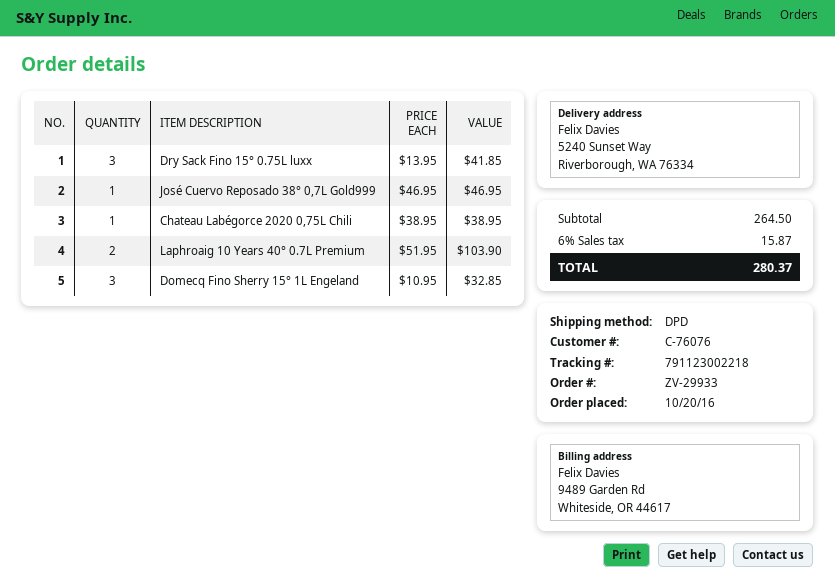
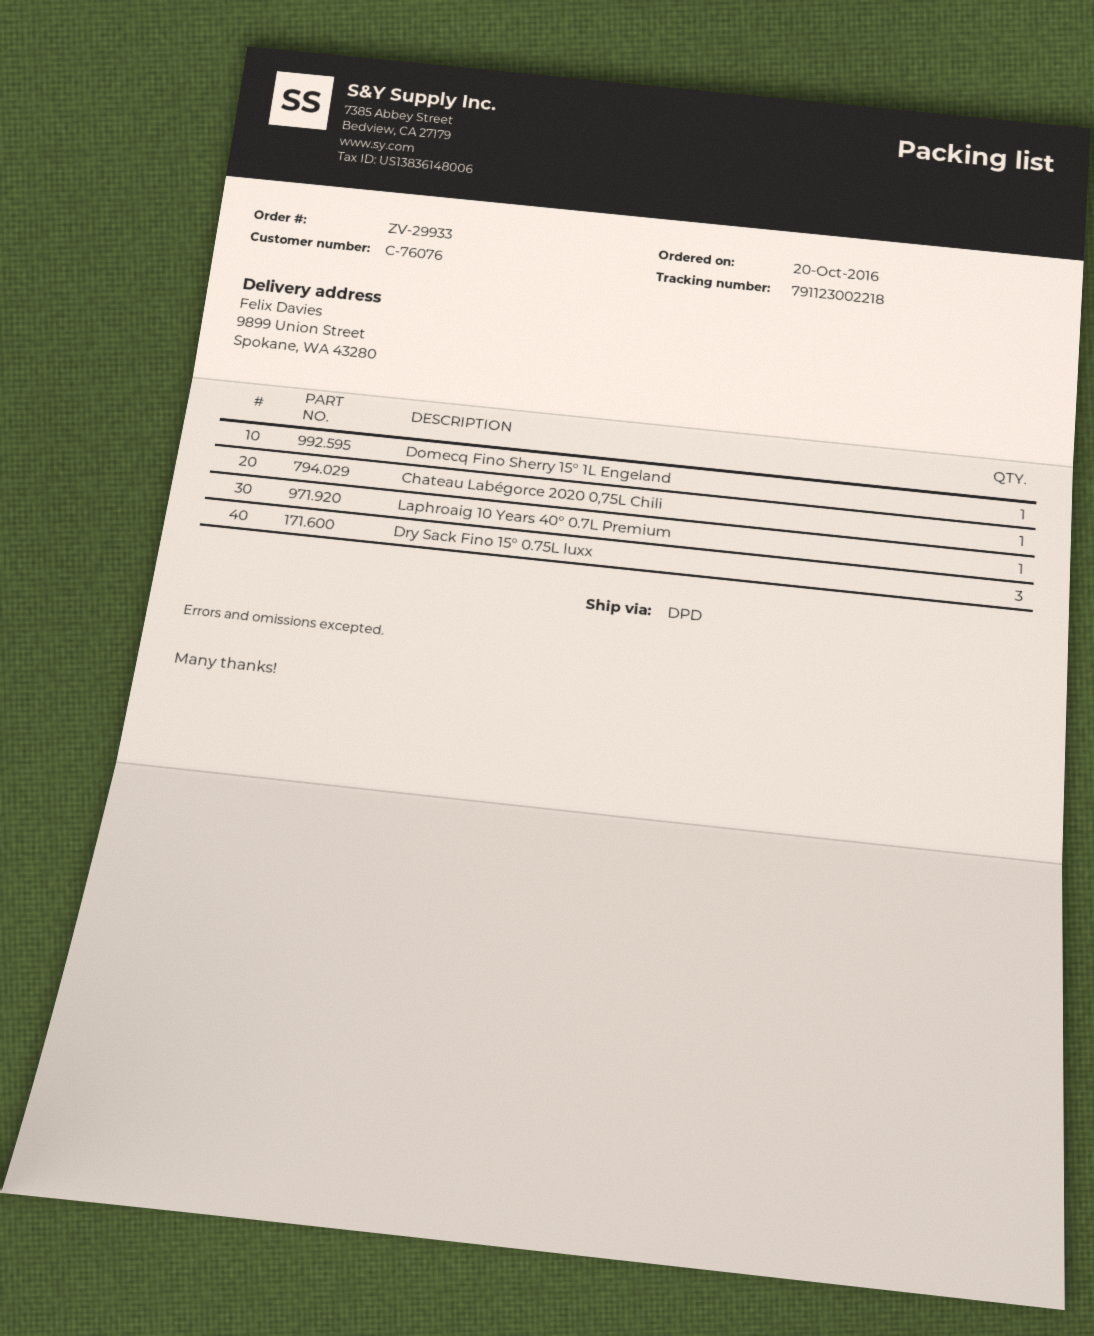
ship to: 5240 Sunset Way, Riverborough, WA 76334 -> 9899 Union Street, Spokane, WA 43280
José Cuervo Reposado 38° 0,7L Gold999: 1 -> none
Laphroaig 10 Years 40° 0.7L Premium: 2 -> 1
Domecq Fino Sherry 15° 1L Engeland: 3 -> 1

